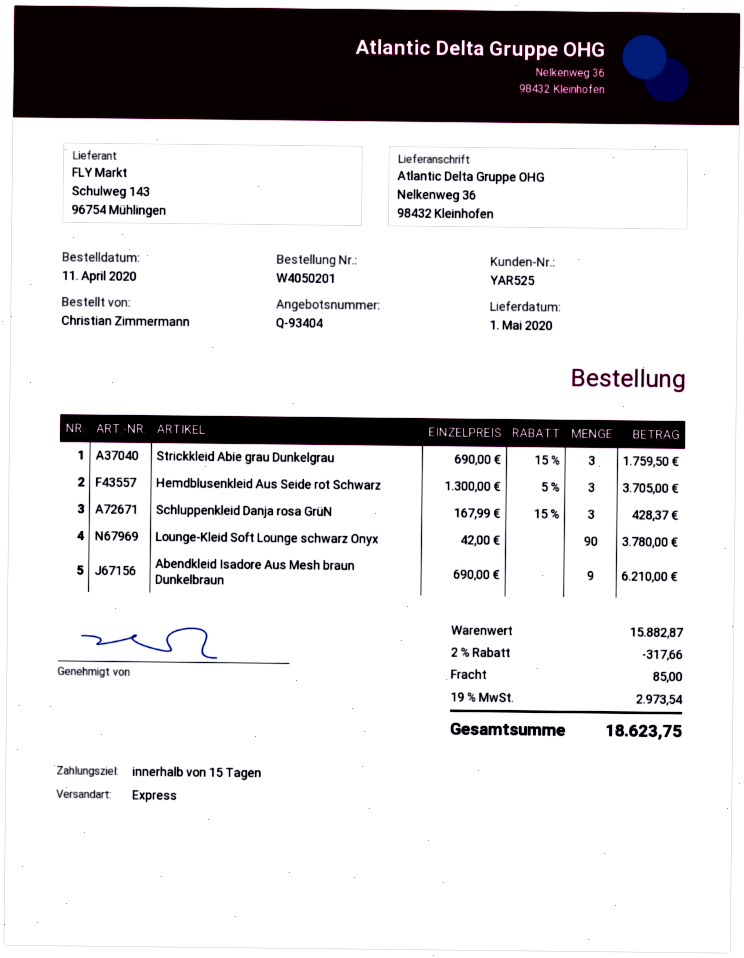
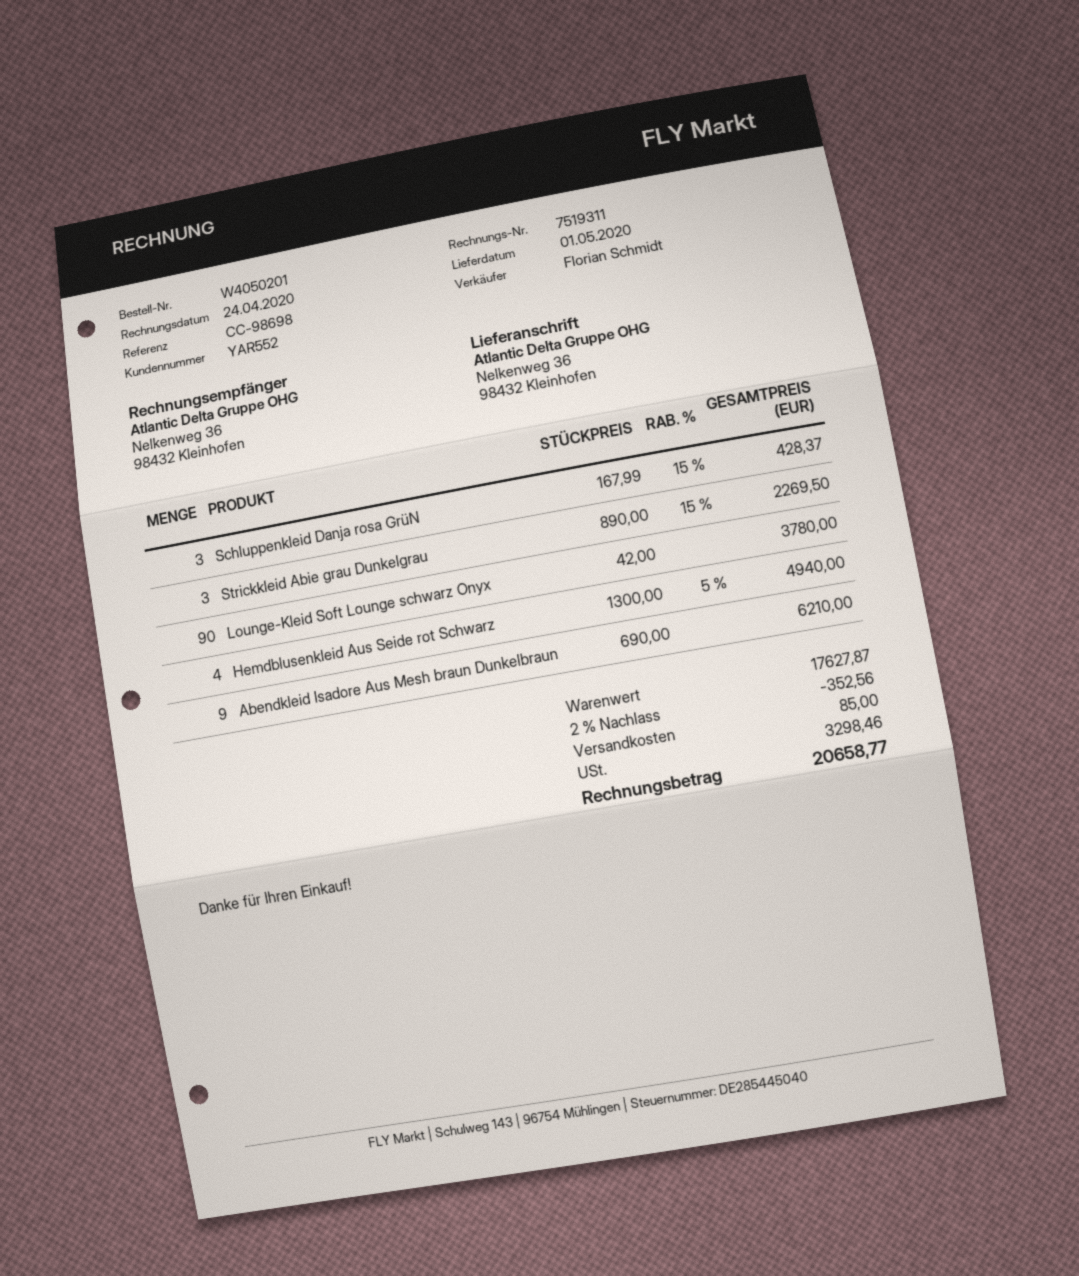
customer number: YAR525 -> YAR552
Strickkleid Abie grau Dunkelgrau: 3 x 690.00 - 15% = 1759.50 -> 3 x 890.00 - 15% = 2269.50
Hemdblusenkleid Aus Seide rot Schwarz: 3 x 1300.00 - 5% = 3705.00 -> 4 x 1300.00 - 5% = 4940.00
subtotal: 15882.87 -> 17627.87
discount: 2% = 317.66 -> 2% = 352.56
tax: 2973.54 -> 3298.46
total: 18623.75 -> 20658.77

